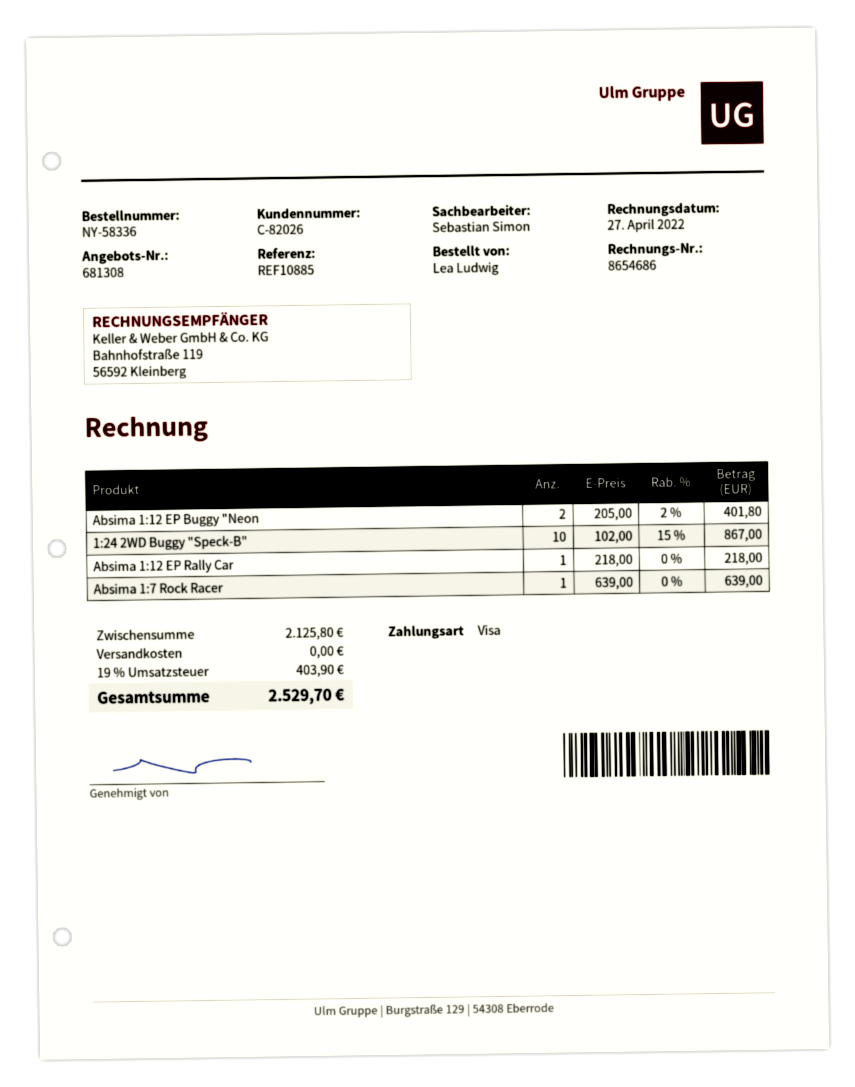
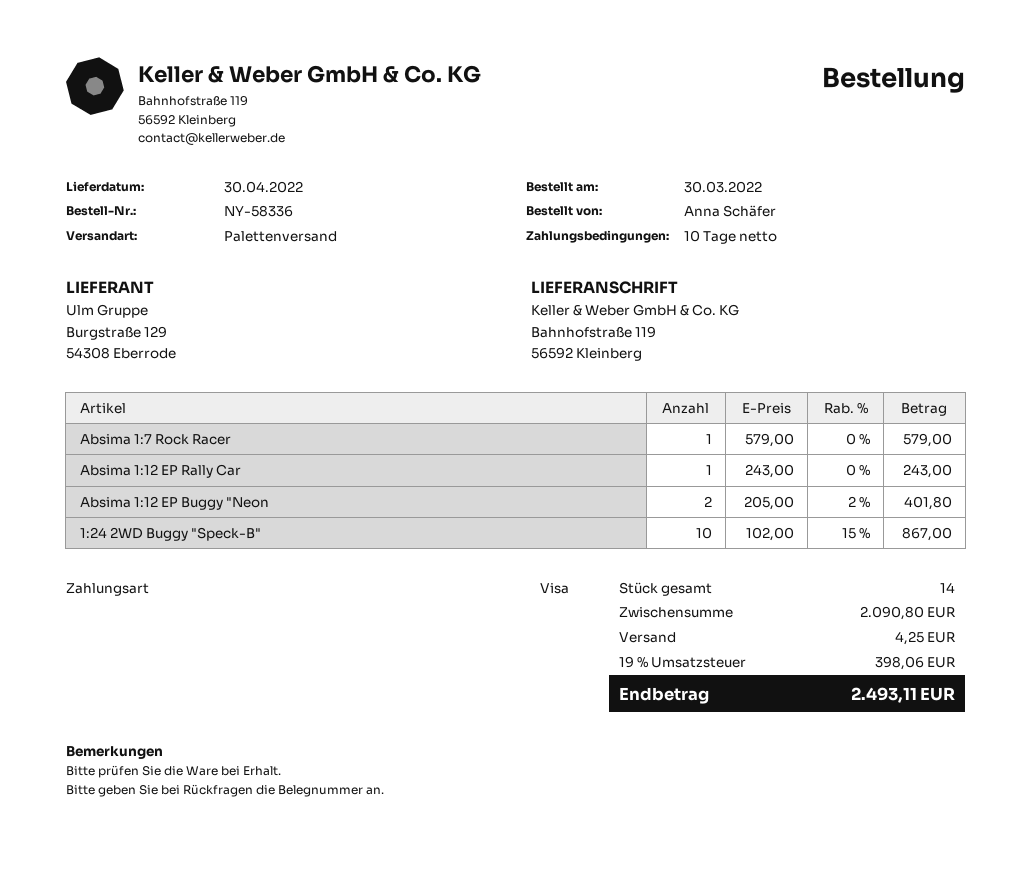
ordered by: Lea Ludwig -> Anna Schäfer
Absima 1:12 EP Rally Car: 1 x 218.00 = 218.00 -> 1 x 243.00 = 243.00
Absima 1:7 Rock Racer: 1 x 639.00 = 639.00 -> 1 x 579.00 = 579.00
subtotal: 2125.80 -> 2090.80
shipping: 0.00 -> 4.25
tax: 19% = 403.90 -> 19% = 398.06
total: 2529.70 -> 2493.11

